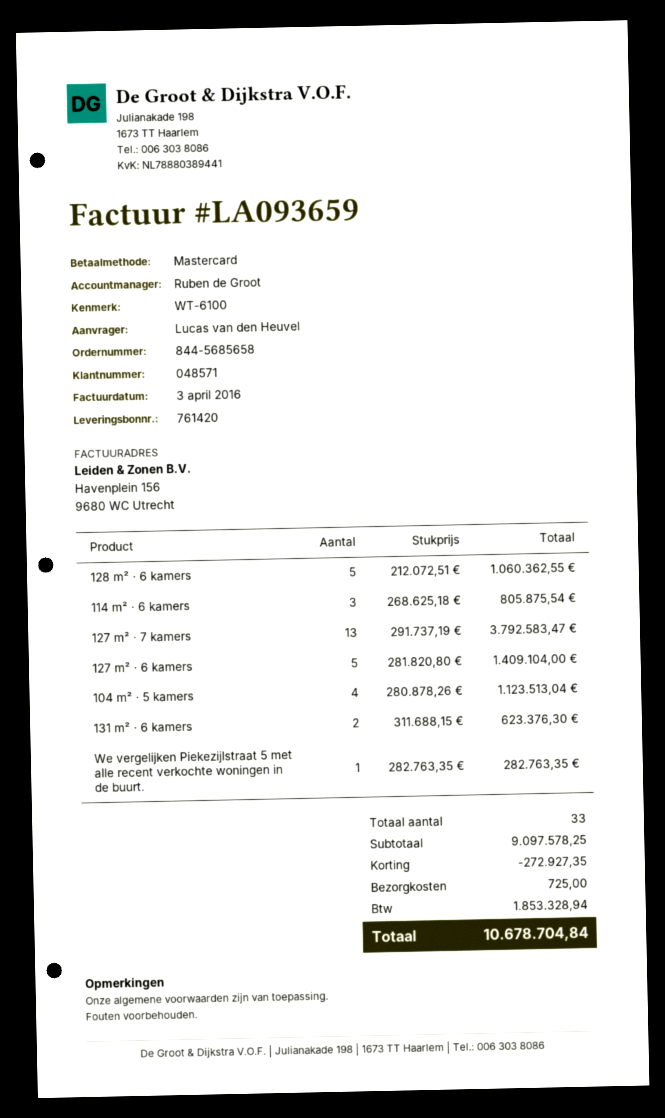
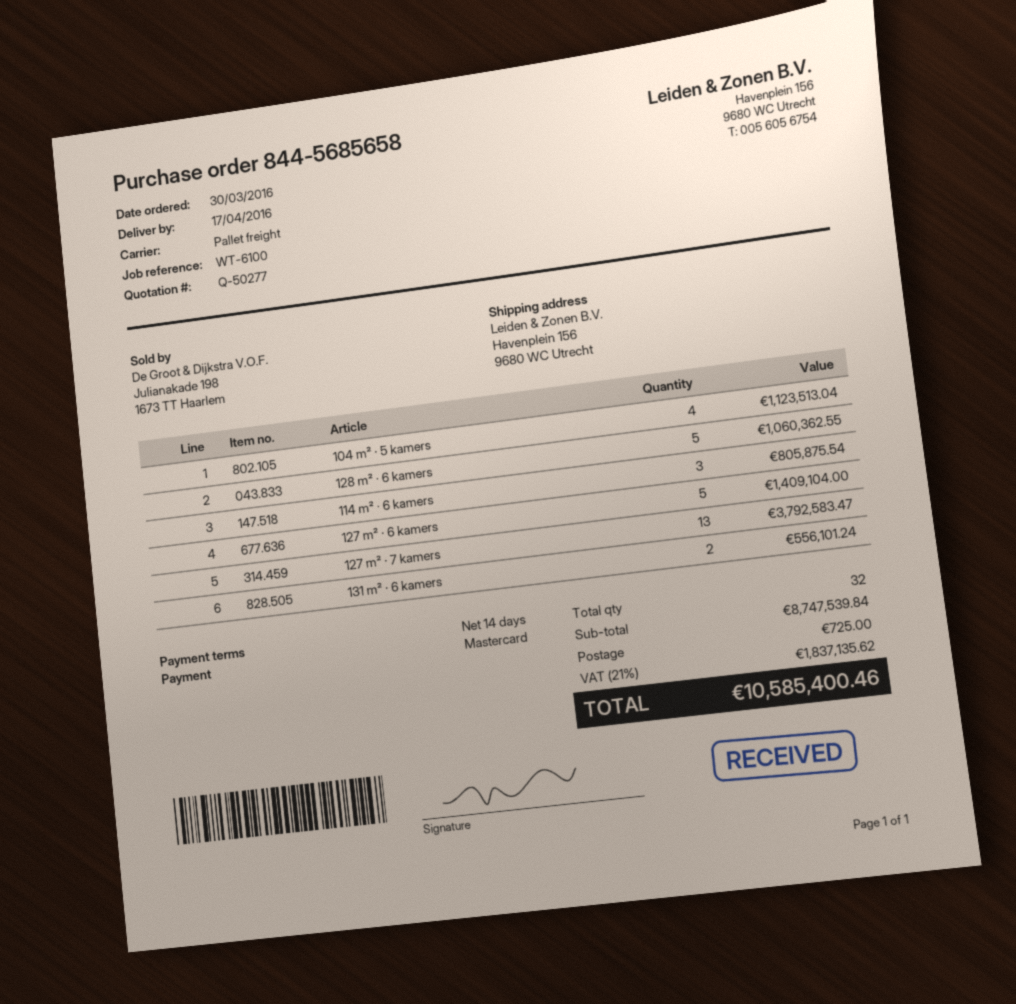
131 m² · 6 kamers: 2 for 623376.30 -> 2 for 556101.24
We vergelijken Piekezijlstraat 5 met alle recent verkochte woningen in de buurt.: 1 for 282763.35 -> none
total quantity: 33 -> 32
subtotal: 9097578.25 -> 8747539.84
discount: 272927.35 -> none
tax: 1853328.94 -> 1837135.62
total: 10678704.84 -> 10585400.46

